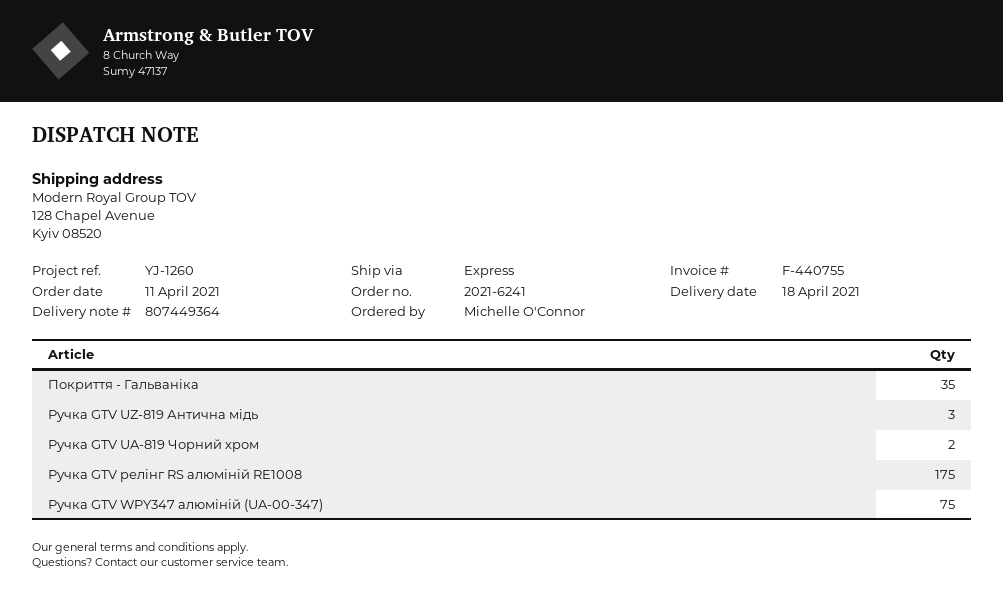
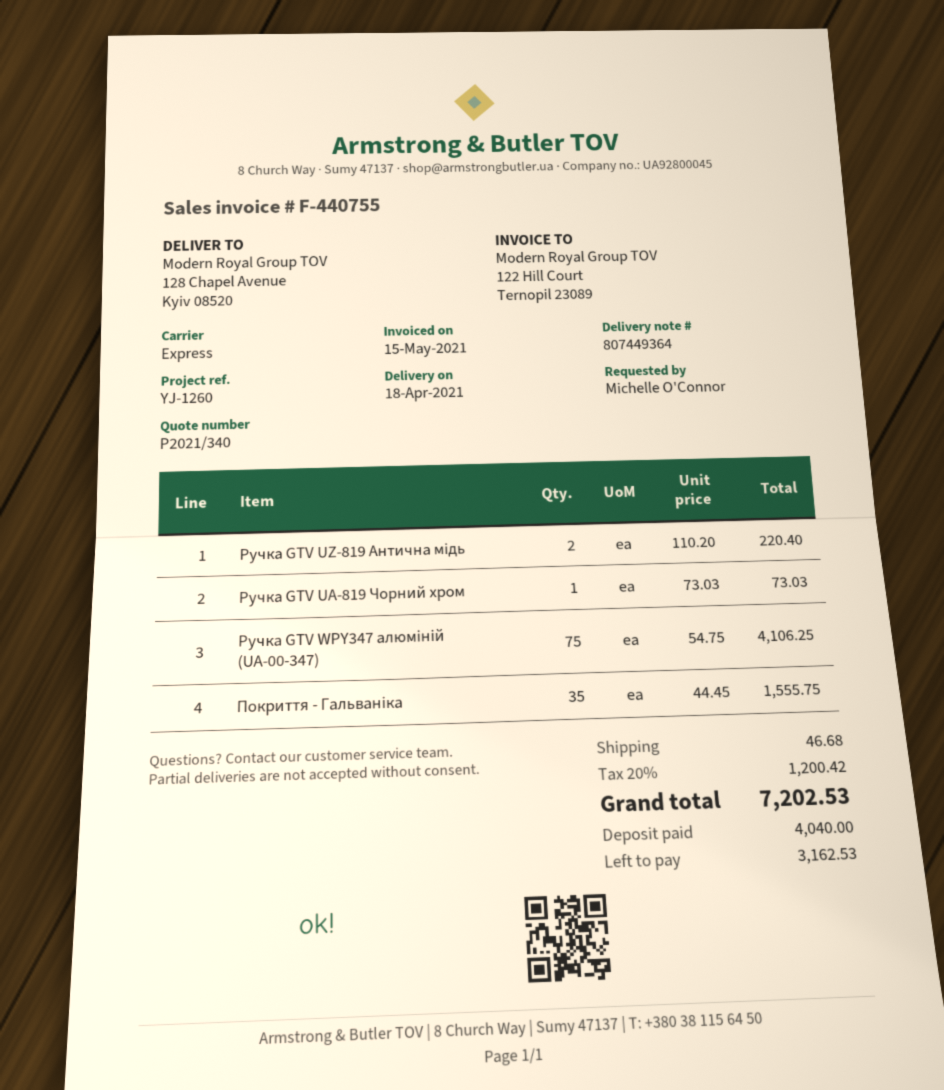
Ручка GTV UZ-819 Антична мідь: 3 -> 2
Ручка GTV UA-819 Чорний хром: 2 -> 1
Ручка GTV релінг RS алюміній RE1008: 175 -> none

